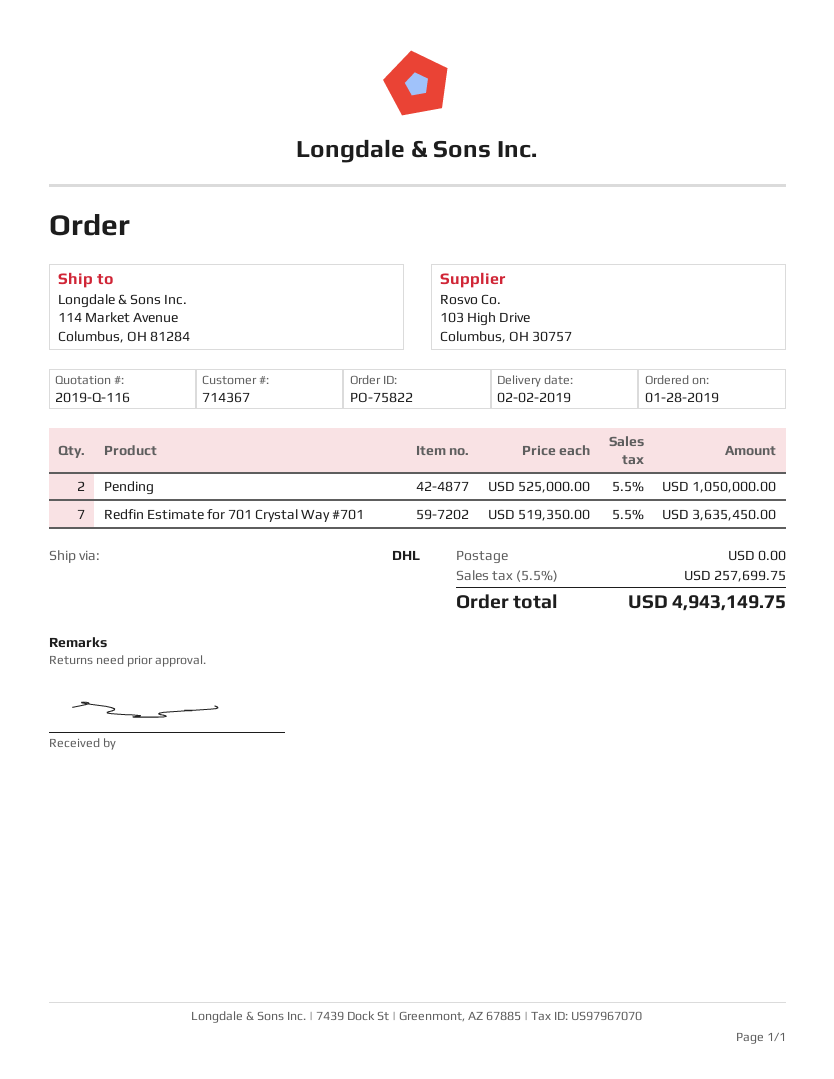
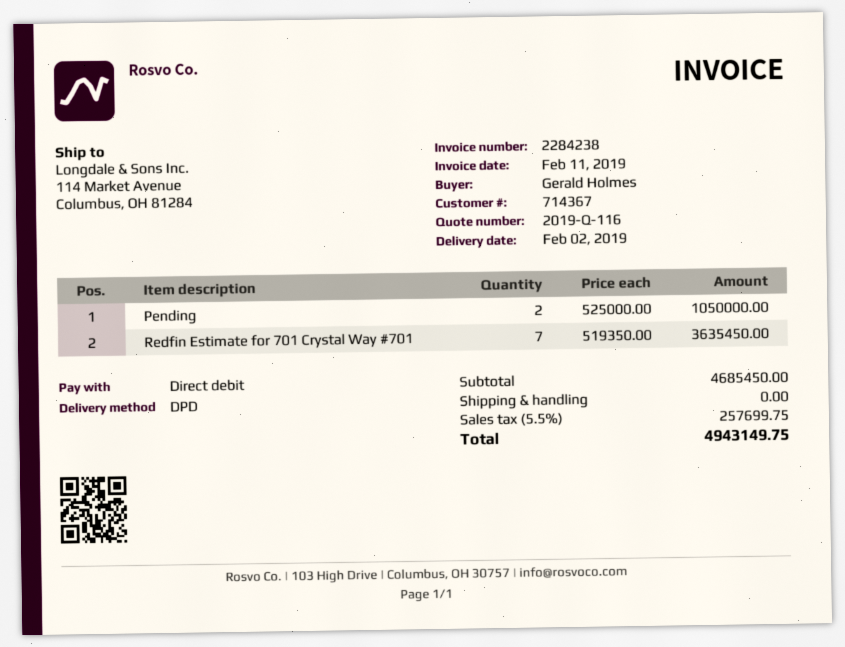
shipping method: DHL -> DPD

